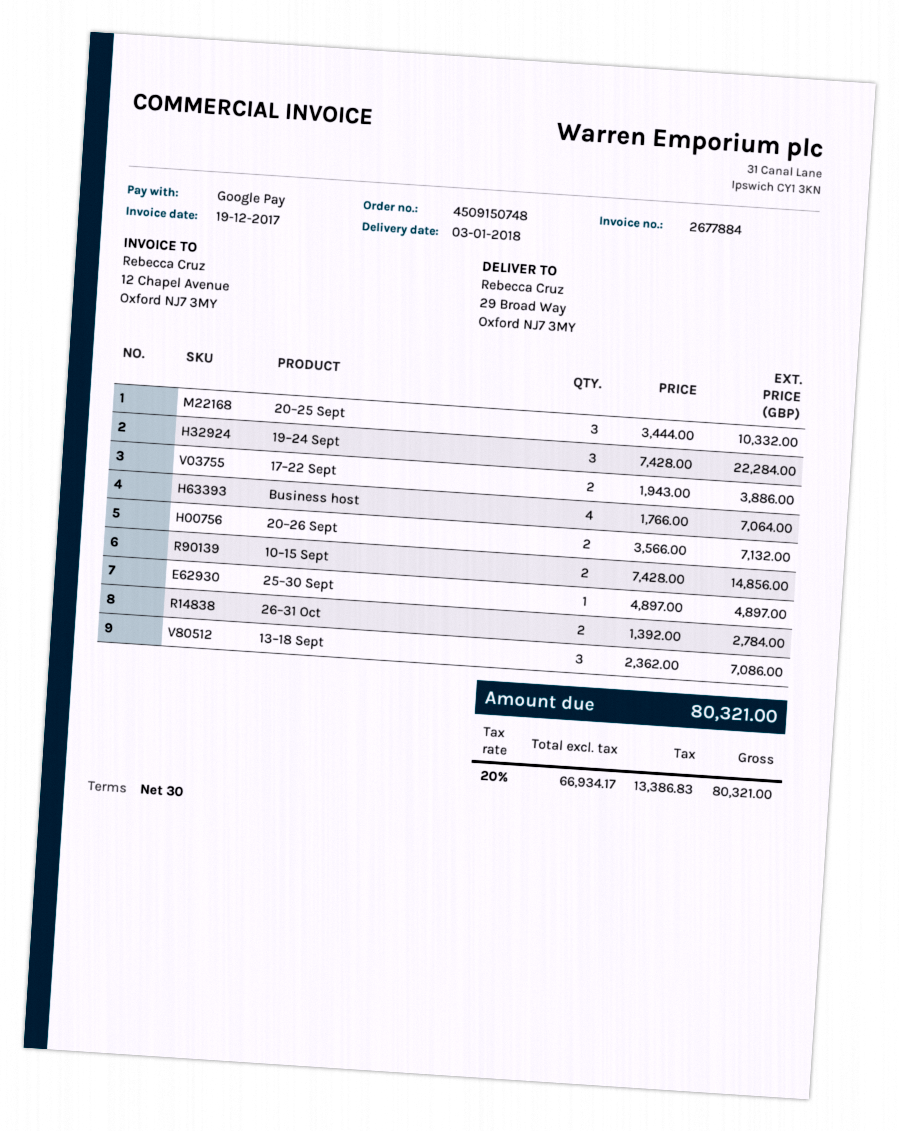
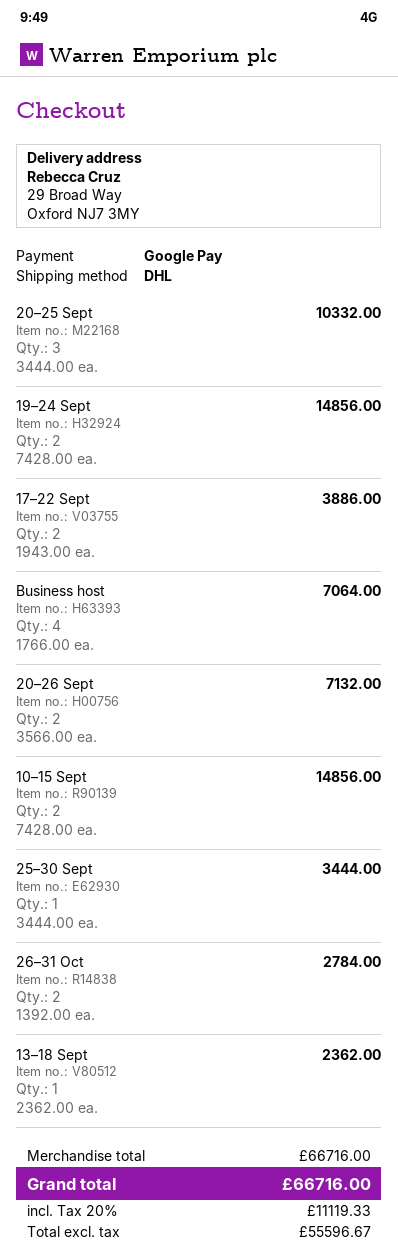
19–24 Sept: 3 x 7428.00 = 22284.00 -> 2 x 7428.00 = 14856.00
25–30 Sept: 1 x 4897.00 = 4897.00 -> 1 x 3444.00 = 3444.00
13–18 Sept: 3 x 2362.00 = 7086.00 -> 1 x 2362.00 = 2362.00
net: 66934.17 -> 55596.67
tax: 20% = 13386.83 -> 20% = 11119.33
total: 80321.00 -> 66716.00

